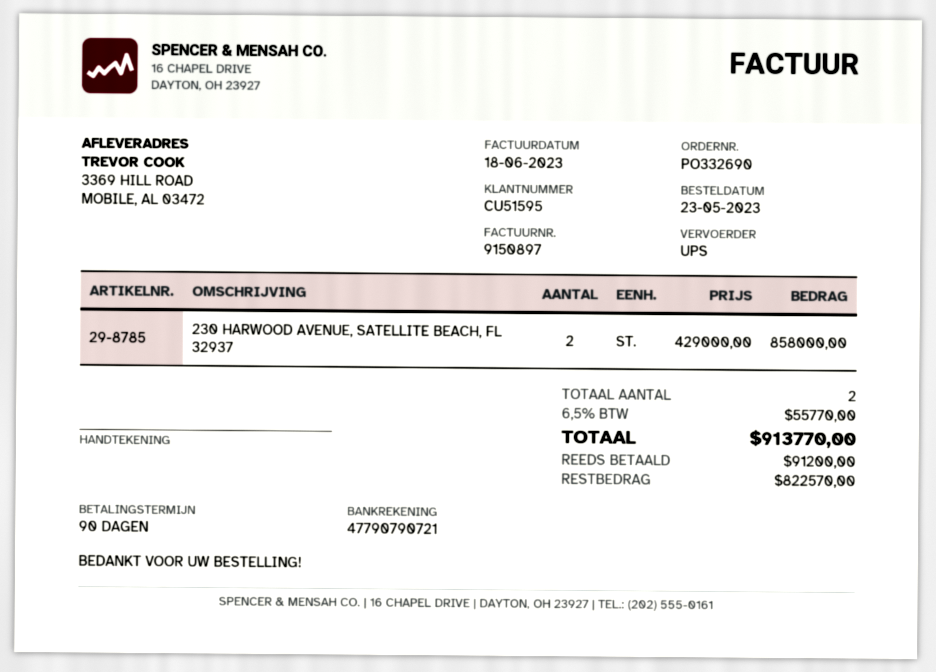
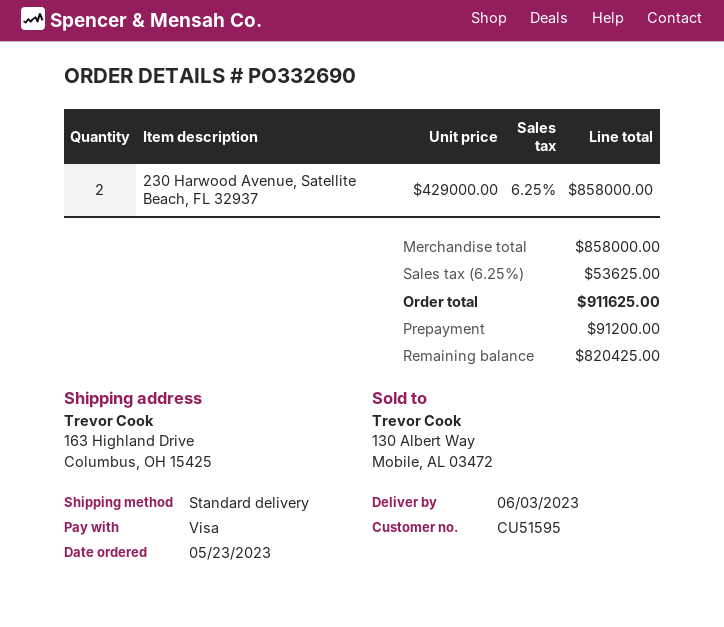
shipping method: UPS -> standard
ship to: 3369 HILL ROAD, MOBILE, AL 03472 -> 163 Highland Drive, Columbus, OH 15425
tax: 6.5% = 55770.00 -> 6.25% = 53625.00
total: 913770.00 -> 911625.00
balance: 822570.00 -> 820425.00

